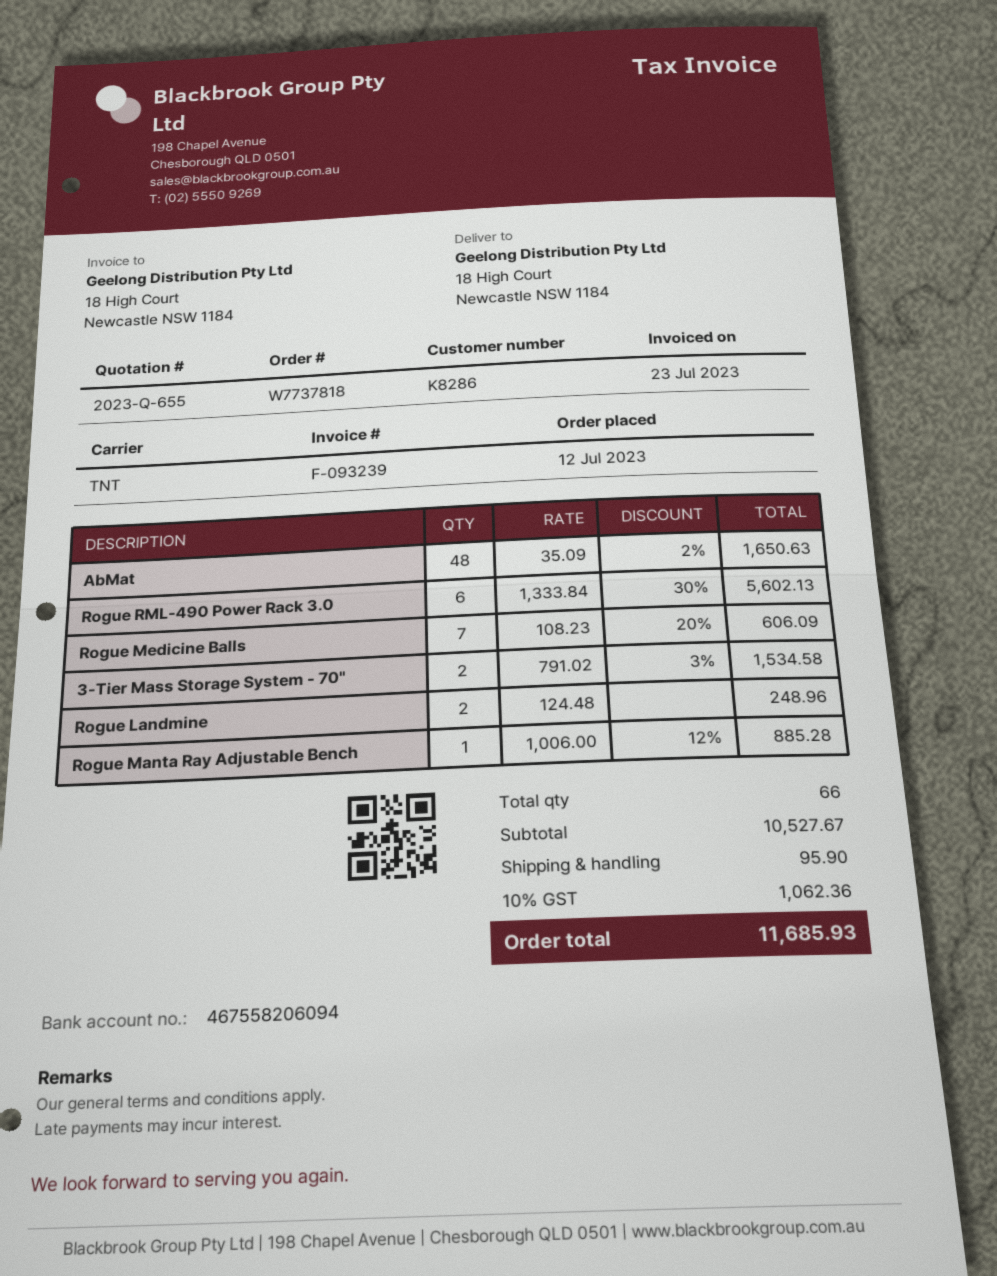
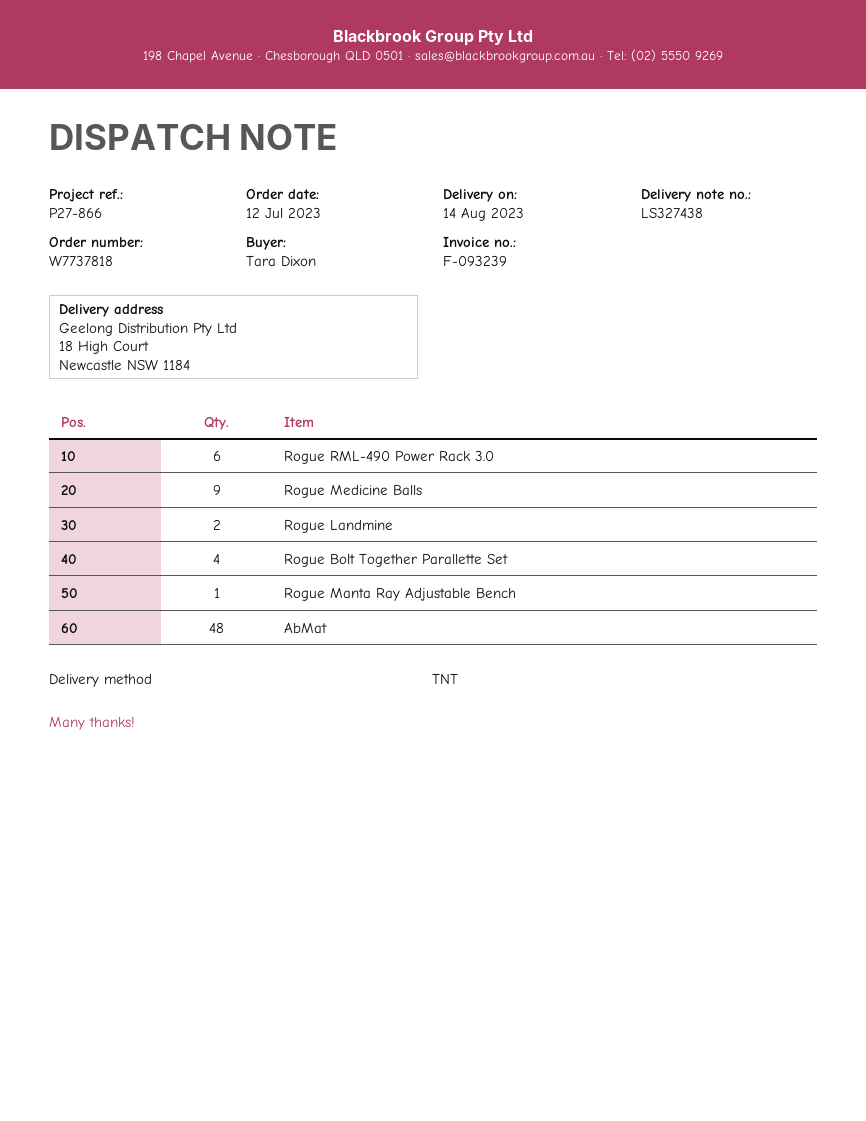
Rogue Medicine Balls: 7 -> 9
3-Tier Mass Storage System - 70": 2 -> none
Rogue Bolt Together Parallette Set: none -> 4

